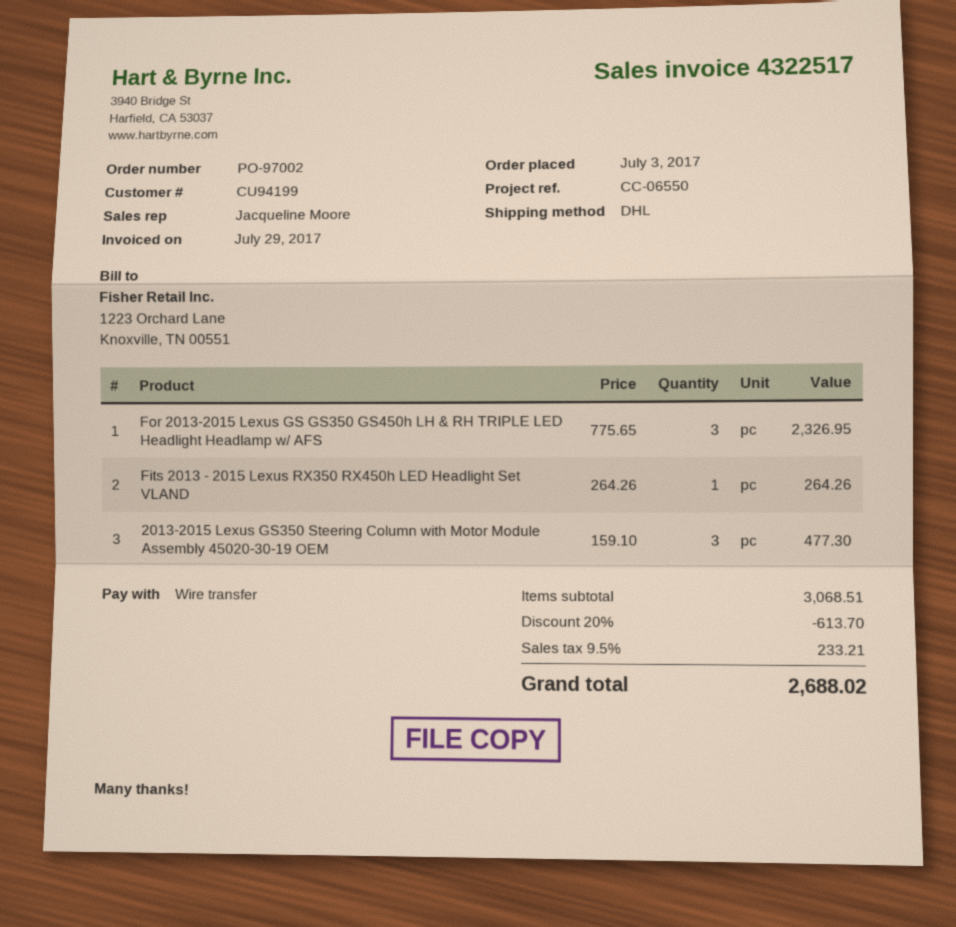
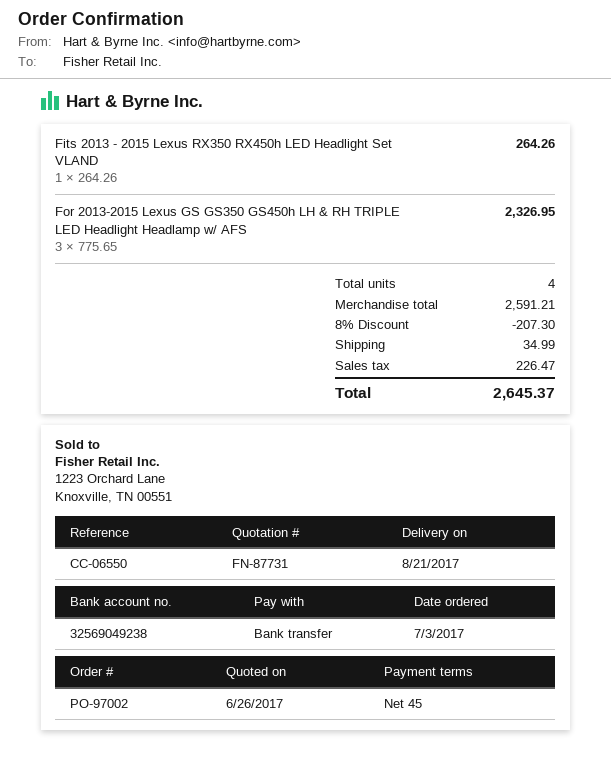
2013-2015 Lexus GS350 Steering Column with Motor Module Assembly 45020-30-19 OEM: 3 x 159.10 = 477.30 -> none
subtotal: 3068.51 -> 2591.21
discount: 20% = 613.70 -> 8% = 207.30
shipping: none -> 34.99
tax: 233.21 -> 226.47
total: 2688.02 -> 2645.37

